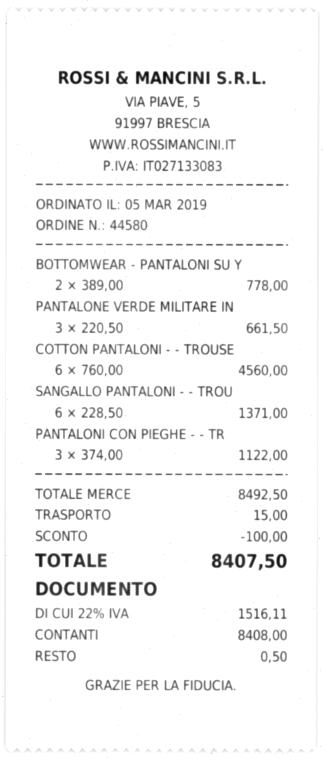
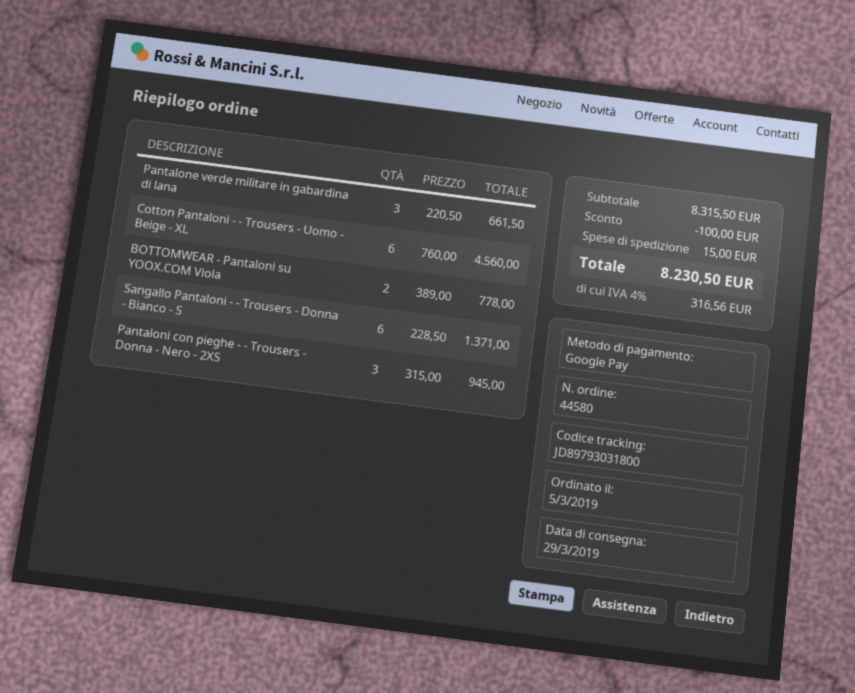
payment method: cash -> Google Pay
PANTALONI CON PIEGHE - - TR: 3 x 374.00 = 1122.00 -> 3 x 315.00 = 945.00
subtotal: 8492.50 -> 8315.50
tax: 22% = 1516.11 -> 4% = 316.56
total: 8407.50 -> 8230.50

